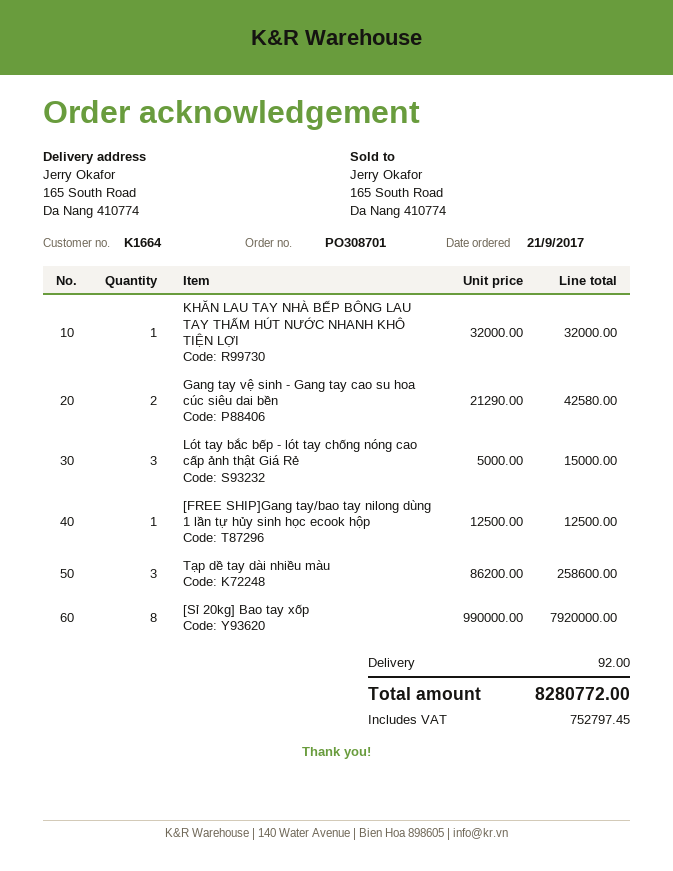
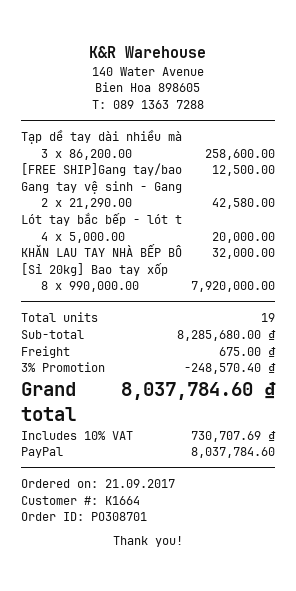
Lót tay bắc bếp - lót tay chống nóng cao cấp ảnh thật Giá Rẻ: 3 x 5000.00 = 15000.00 -> 4 x 5000.00 = 20000.00
discount: none -> 3% = 248570.40
shipping: 92.00 -> 675.00
tax: 752797.45 -> 730707.69
total: 8280772.00 -> 8037784.60

